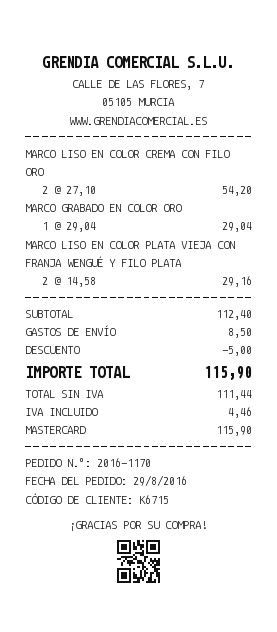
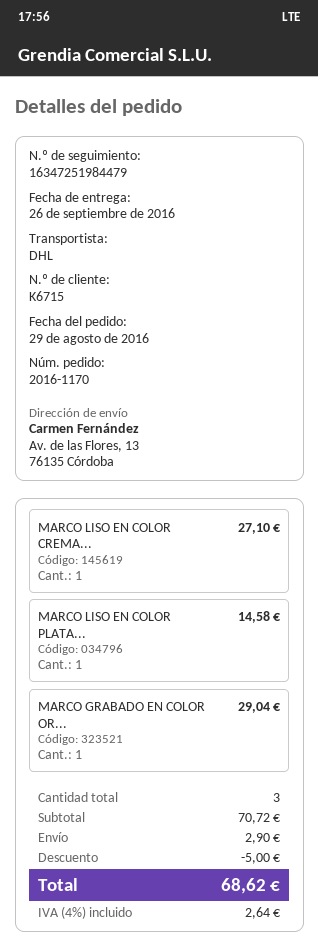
MARCO LISO EN COLOR CREMA CON FILO ORO: 2 for 54.20 -> 1 for 27.10
MARCO LISO EN COLOR PLATA VIEJA CON FRANJA WENGUÉ Y FILO PLATA: 2 for 29.16 -> 1 for 14.58
subtotal: 112.40 -> 70.72
shipping: 8.50 -> 2.90
tax: 4.46 -> 2.64
total: 115.90 -> 68.62

